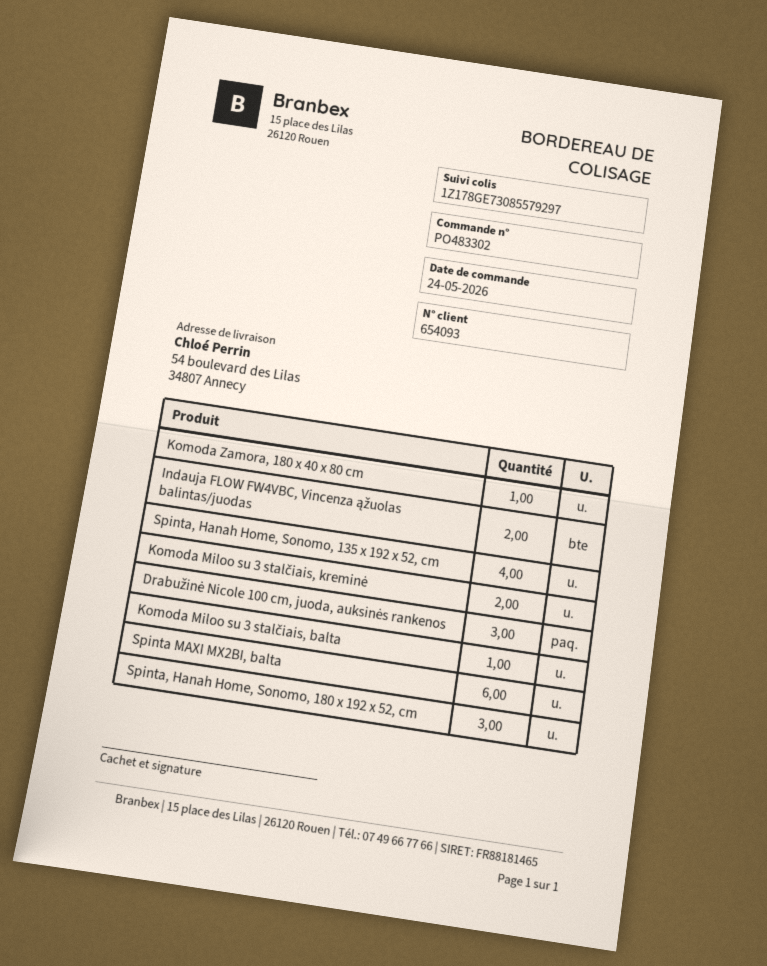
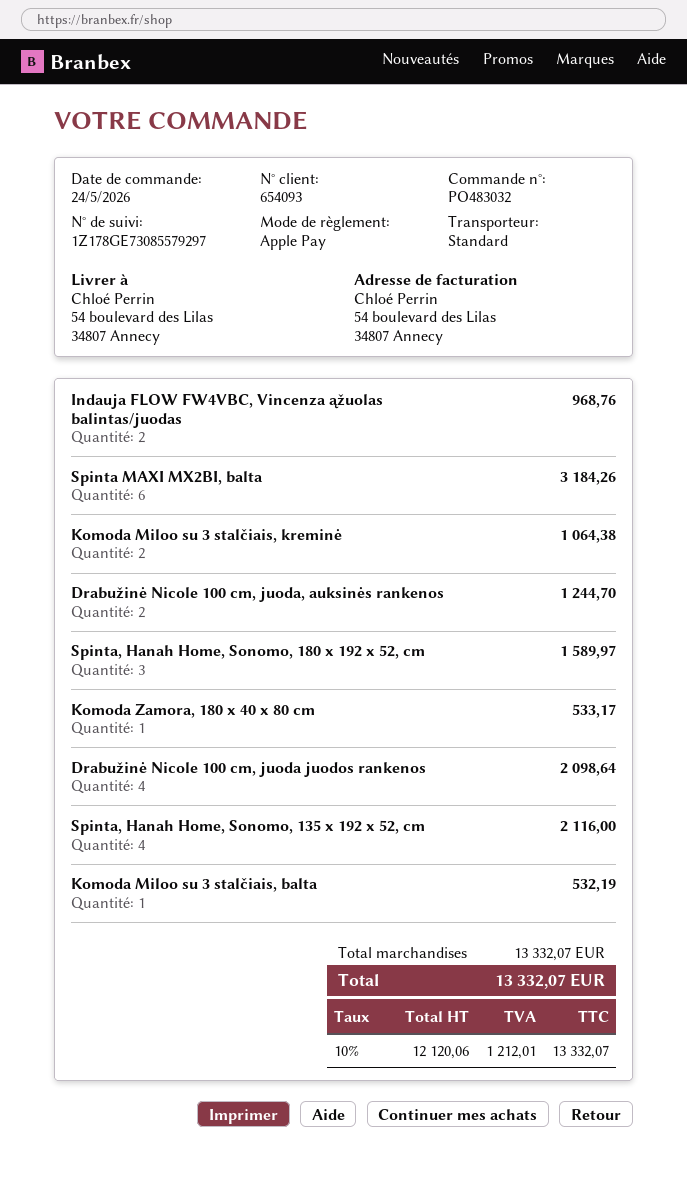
order number: PO483302 -> PO483032
Drabužinė Nicole 100 cm, juoda, auksinės rankenos: 3 -> 2
Drabužinė Nicole 100 cm, juoda juodos rankenos: none -> 4

